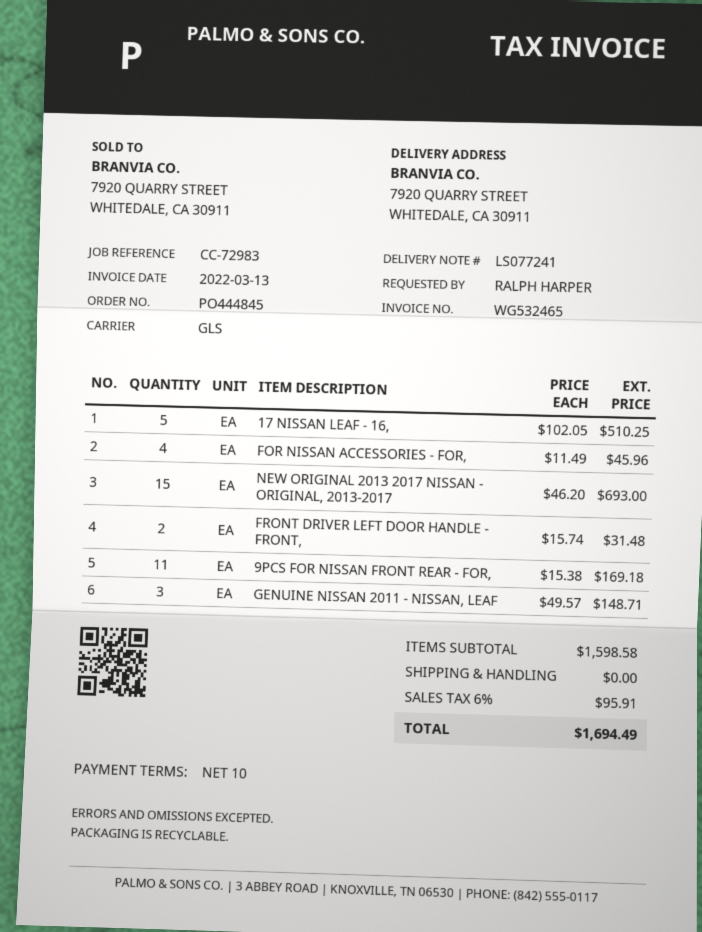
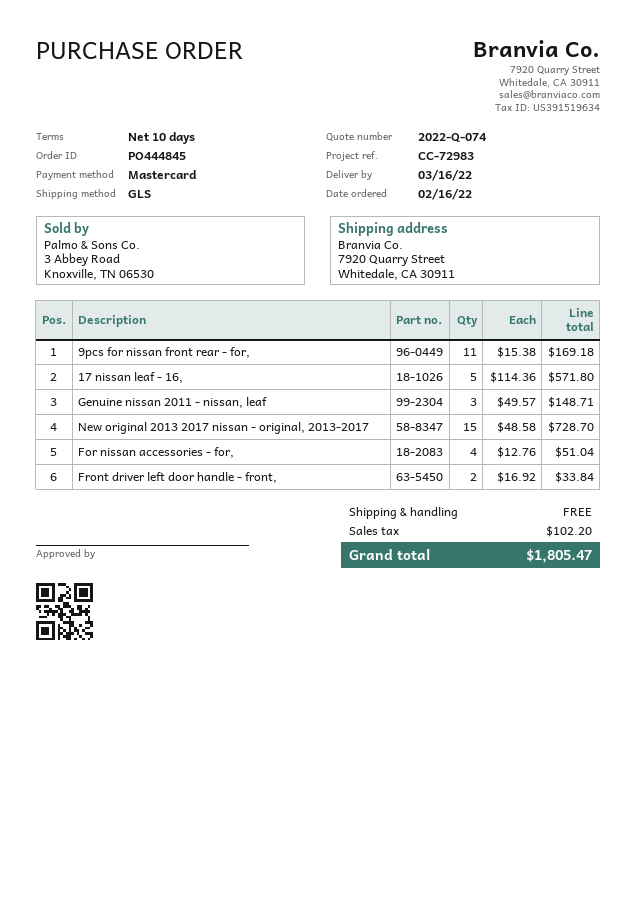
17 NISSAN LEAF - 16,: 5 x 102.05 = 510.25 -> 5 x 114.36 = 571.80
FOR NISSAN ACCESSORIES - FOR,: 4 x 11.49 = 45.96 -> 4 x 12.76 = 51.04
NEW ORIGINAL 2013 2017 NISSAN - ORIGINAL, 2013-2017: 15 x 46.20 = 693.00 -> 15 x 48.58 = 728.70
FRONT DRIVER LEFT DOOR HANDLE - FRONT,: 2 x 15.74 = 31.48 -> 2 x 16.92 = 33.84
tax: 95.91 -> 102.20
total: 1694.49 -> 1805.47

